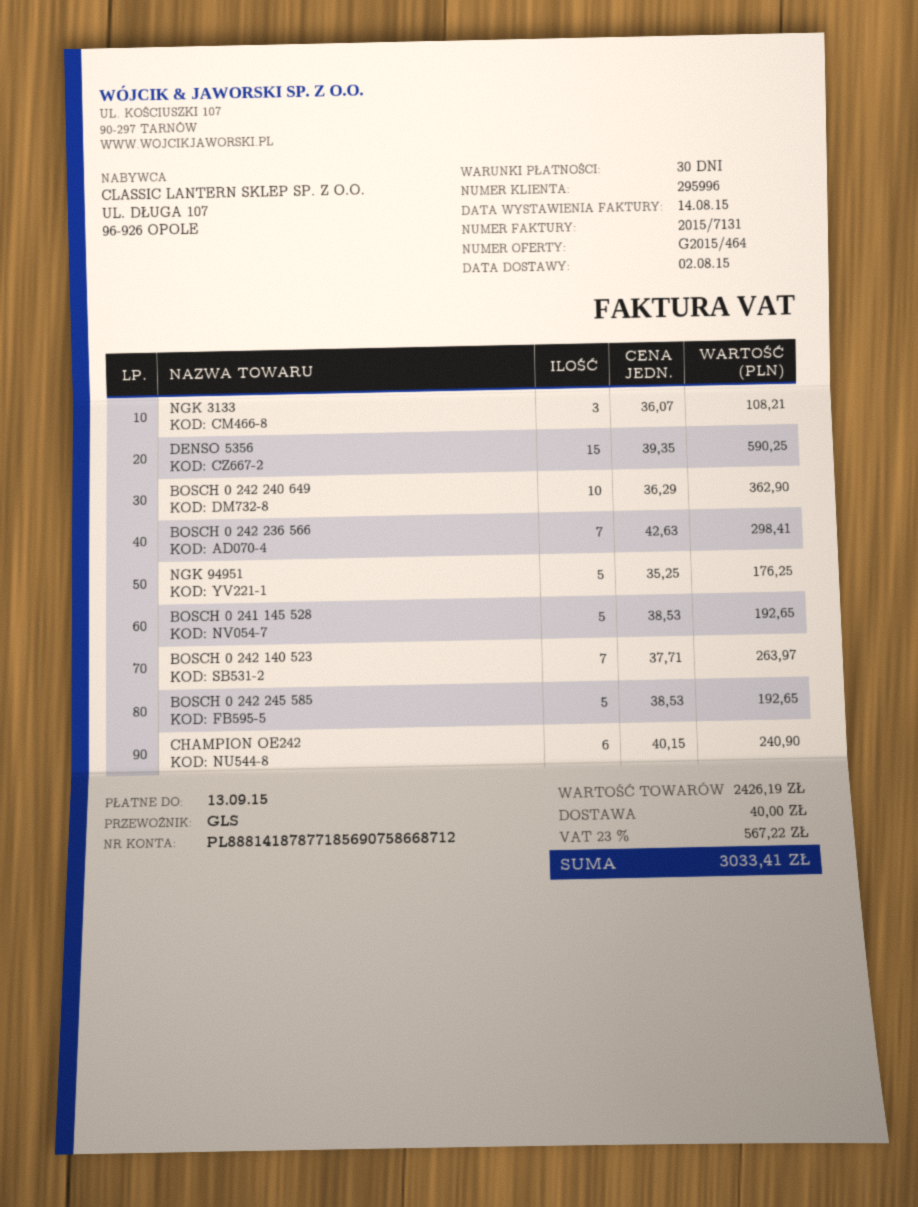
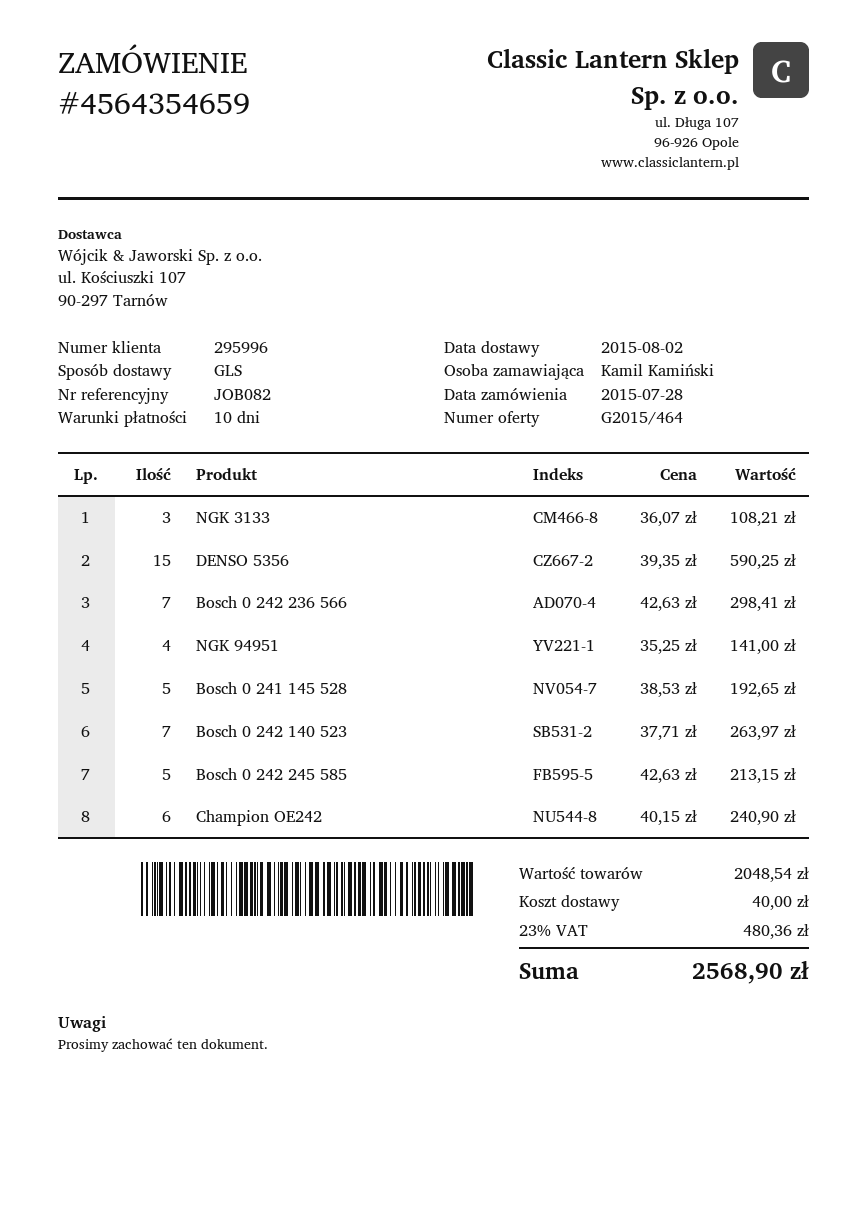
payment terms: 30 days -> 10 days
BOSCH 0 242 240 649: 10 x 36.29 = 362.90 -> none
NGK 94951: 5 x 35.25 = 176.25 -> 4 x 35.25 = 141.00
BOSCH 0 242 245 585: 5 x 38.53 = 192.65 -> 5 x 42.63 = 213.15
subtotal: 2426.19 -> 2048.54
tax: 23% = 567.22 -> 23% = 480.36
total: 3033.41 -> 2568.90

